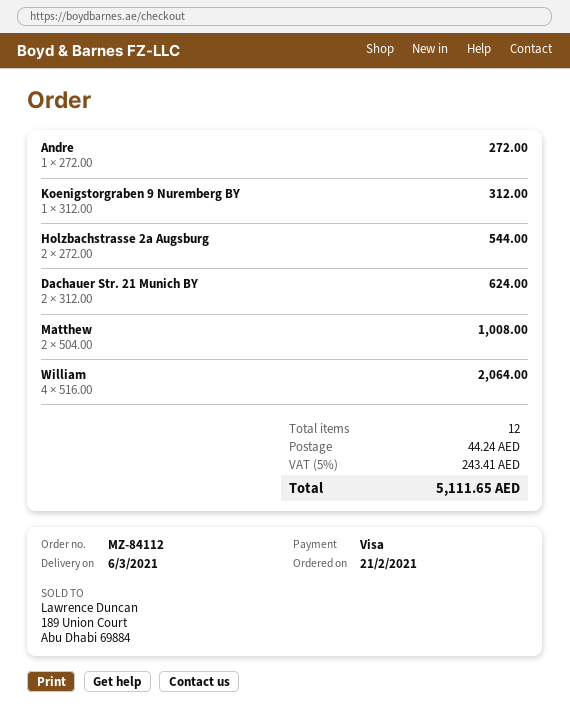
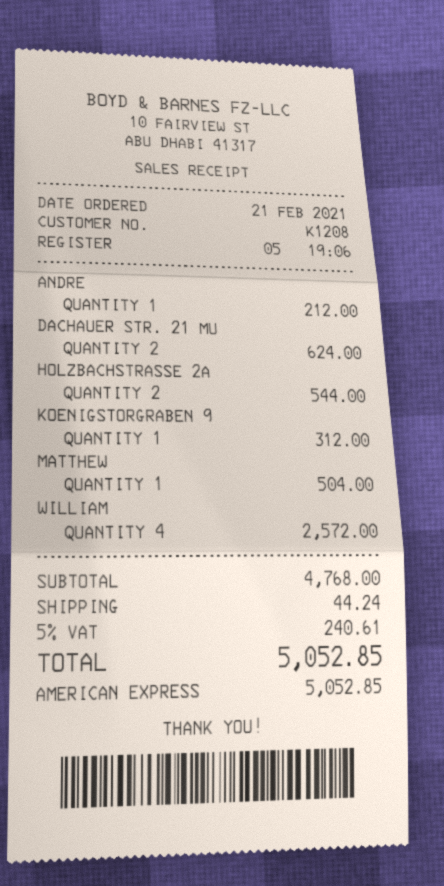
payment method: Visa -> American Express
Andre: 1 for 272.00 -> 1 for 212.00
Matthew: 2 for 1008.00 -> 1 for 504.00
William: 4 for 2064.00 -> 4 for 2572.00
tax: 5% = 243.41 -> 5% = 240.61
total: 5111.65 -> 5052.85

